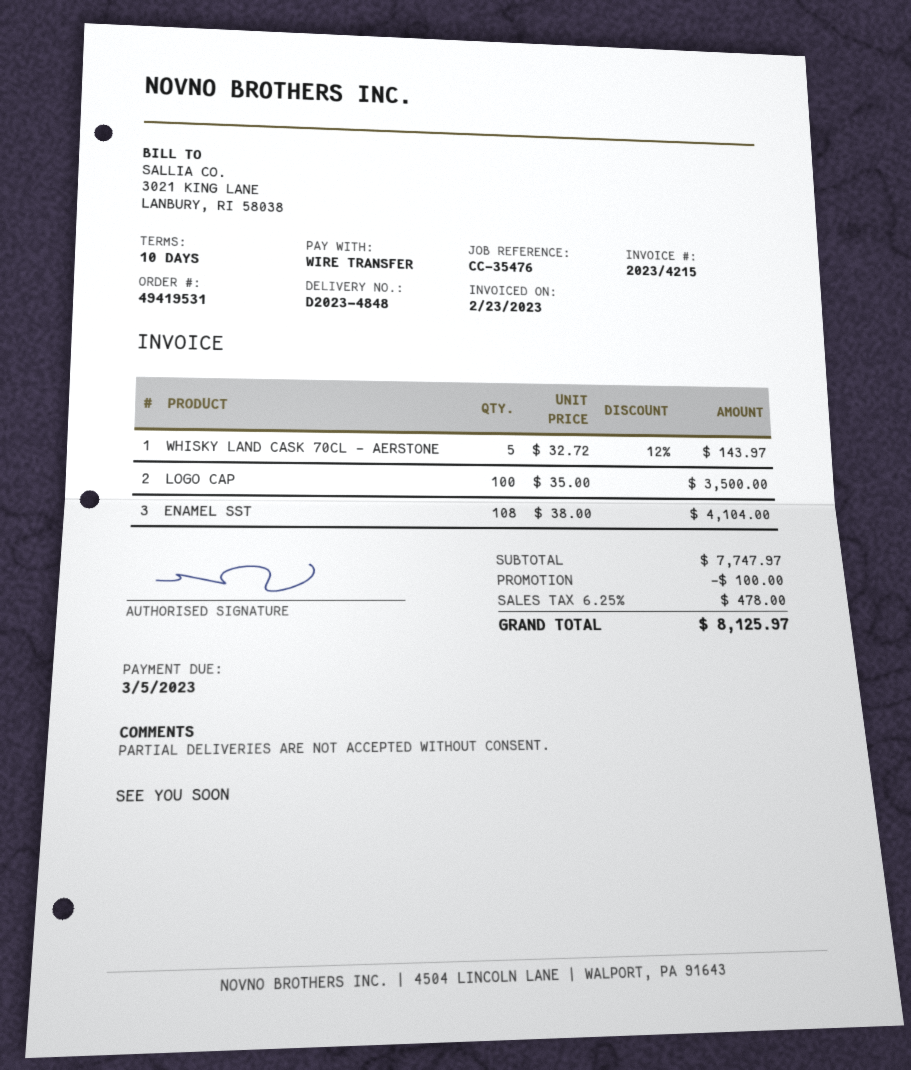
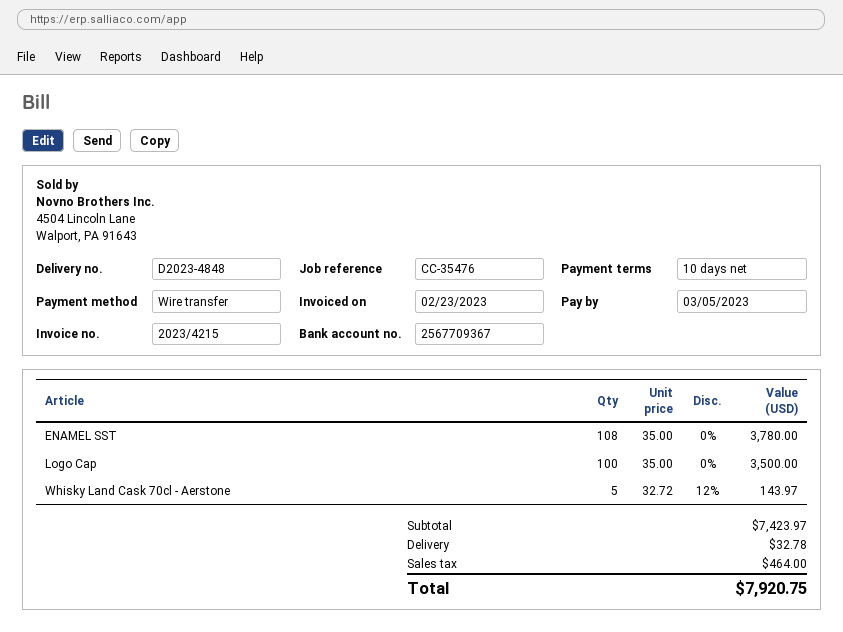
ENAMEL SST: 108 x 38.00 = 4104.00 -> 108 x 35.00 = 3780.00
subtotal: 7747.97 -> 7423.97
discount: 100.00 -> none
shipping: none -> 32.78
tax: 478.00 -> 464.00
total: 8125.97 -> 7920.75

